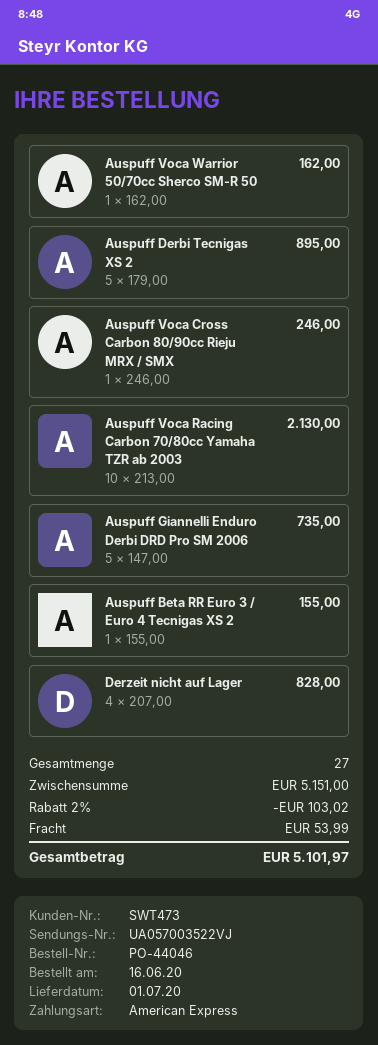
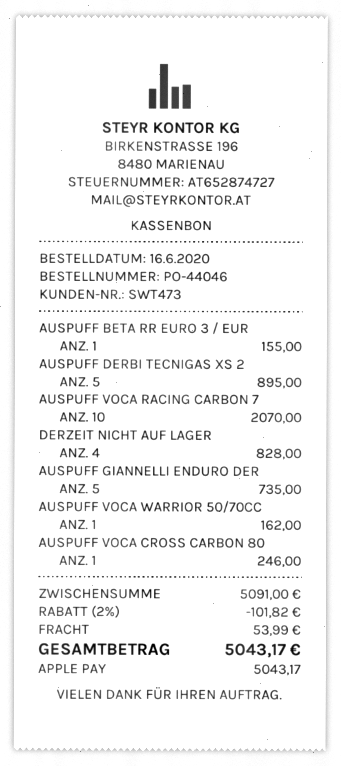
payment method: American Express -> Apple Pay
Auspuff Voca Racing Carbon 70/80cc Yamaha TZR ab 2003: 10 for 2130.00 -> 10 for 2070.00
subtotal: 5151.00 -> 5091.00
discount: 2% = 103.02 -> 2% = 101.82
total: 5101.97 -> 5043.17

